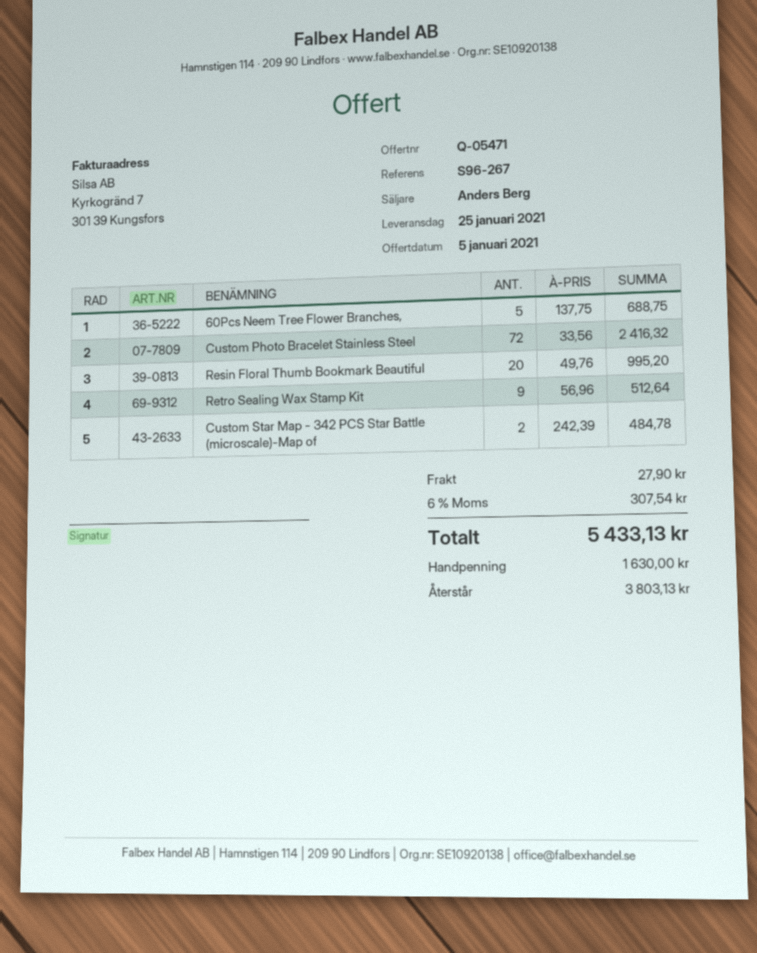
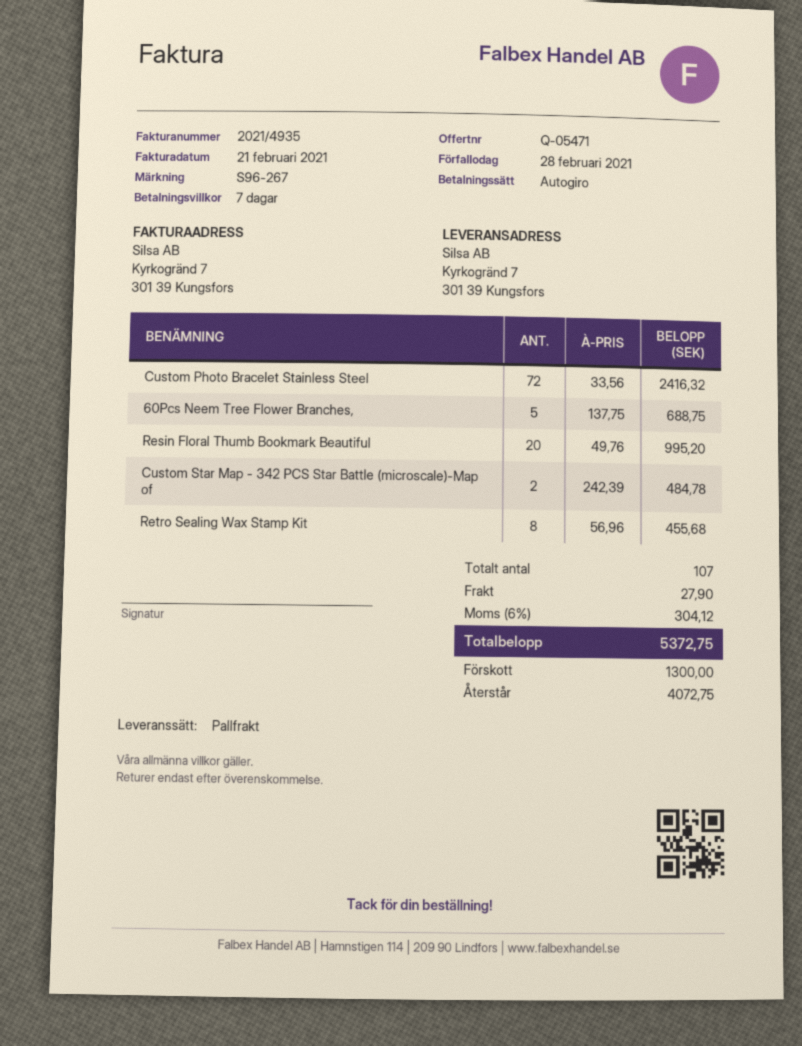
Retro Sealing Wax Stamp Kit: 9 x 56.96 = 512.64 -> 8 x 56.96 = 455.68
tax: 6% = 307.54 -> 6% = 304.12
total: 5433.13 -> 5372.75
deposit: 1630.00 -> 1300.00
balance: 3803.13 -> 4072.75

